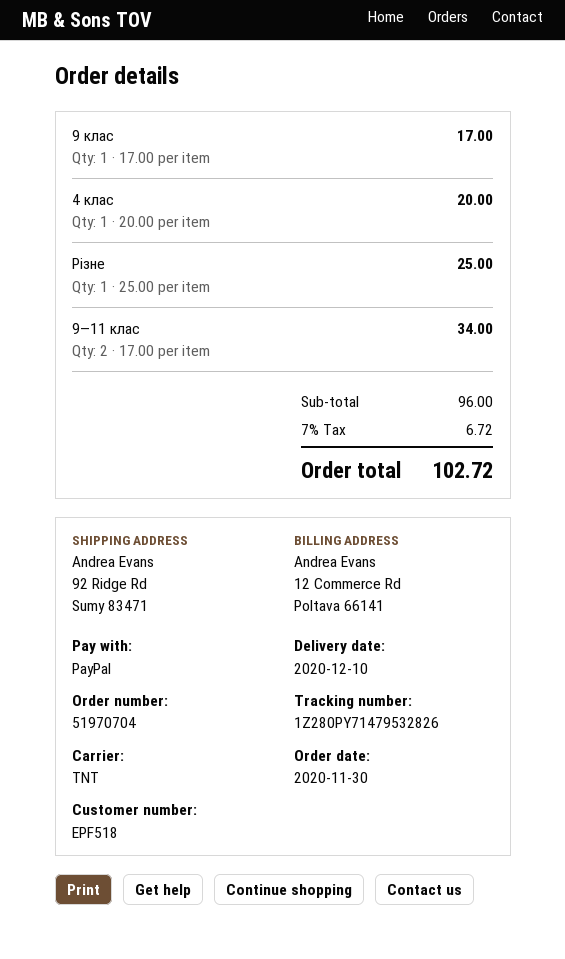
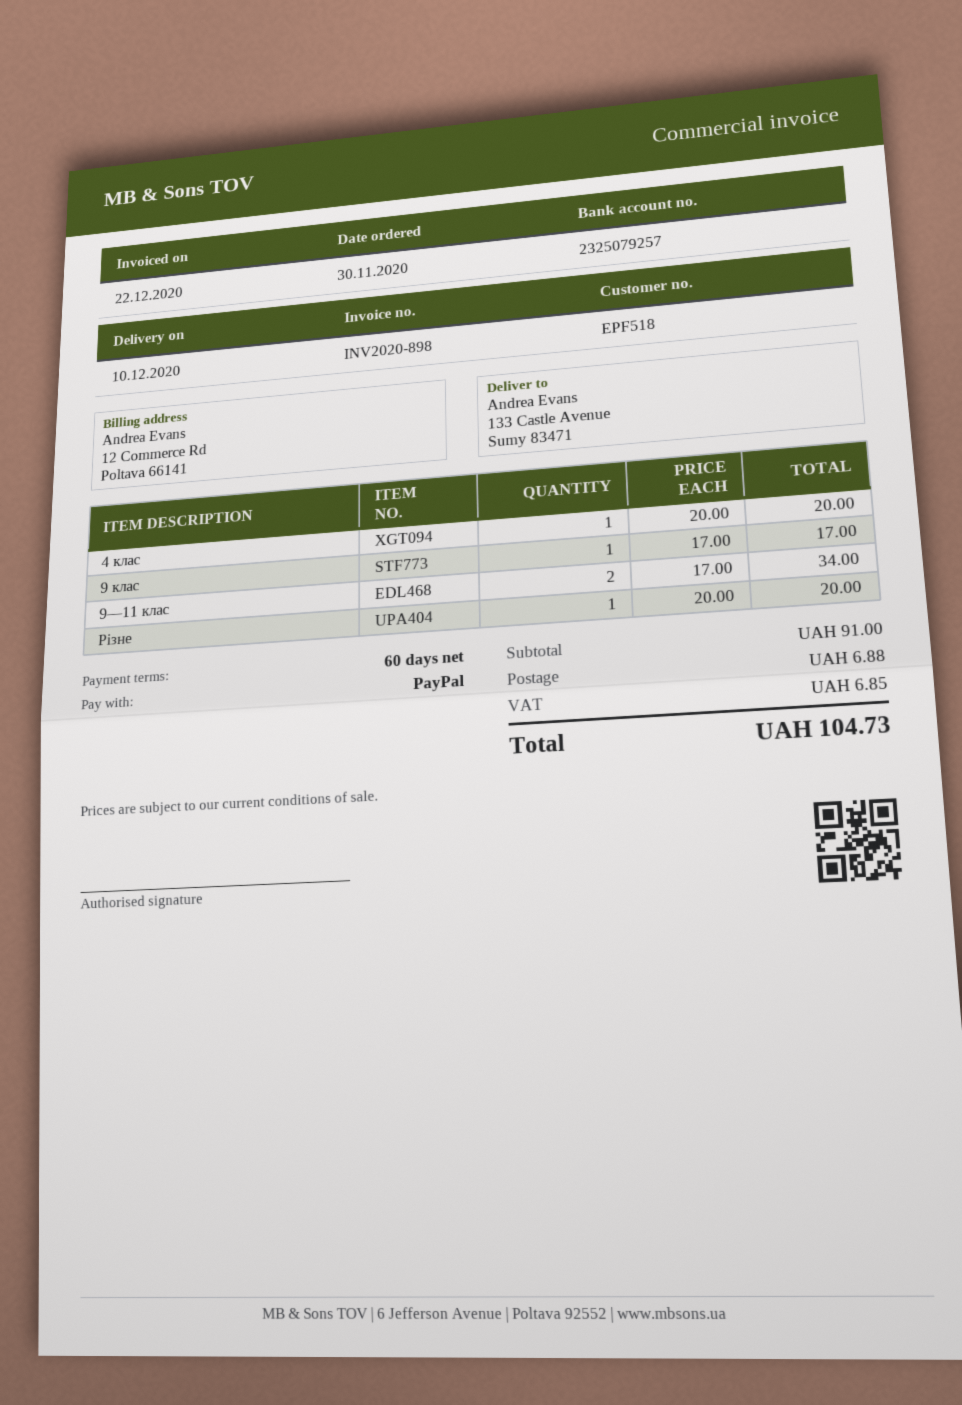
ship to: 92 Ridge Rd, Sumy 83471 -> 133 Castle Avenue, Sumy 83471
Різне: 1 x 25.00 = 25.00 -> 1 x 20.00 = 20.00
subtotal: 96.00 -> 91.00
shipping: none -> 6.88
tax: 6.72 -> 6.85
total: 102.72 -> 104.73

